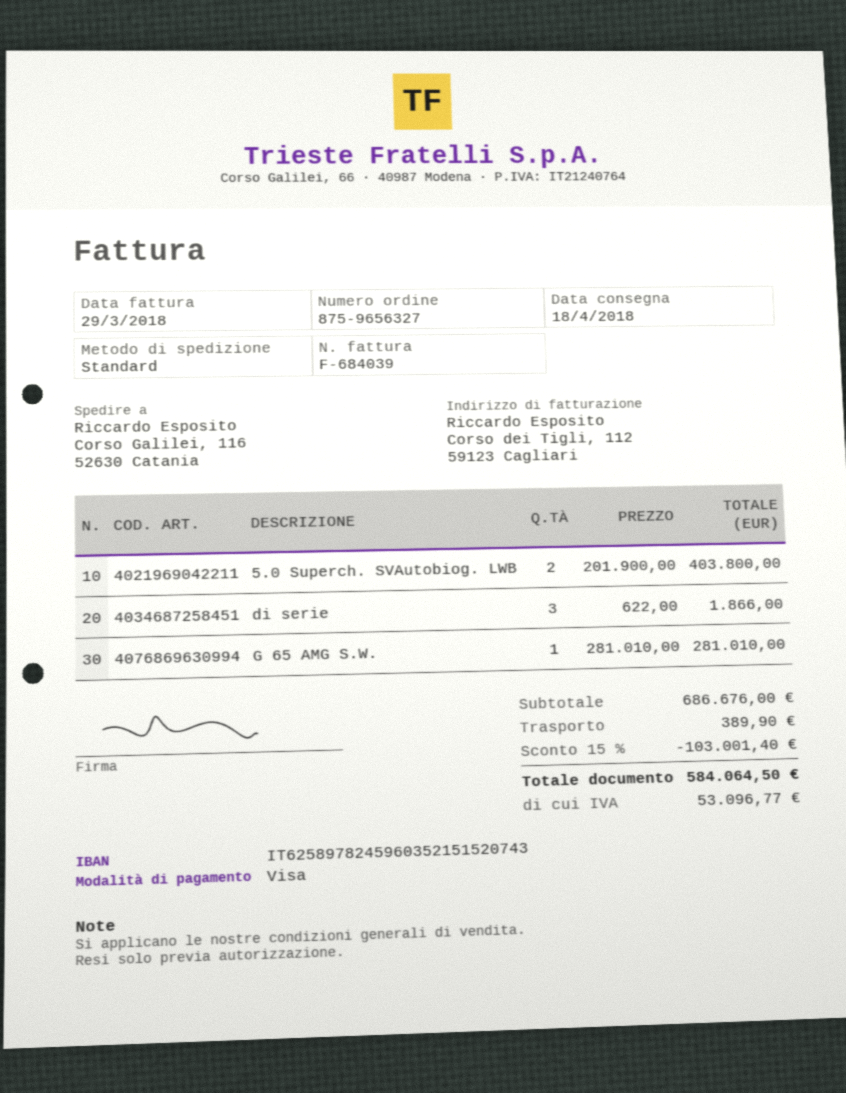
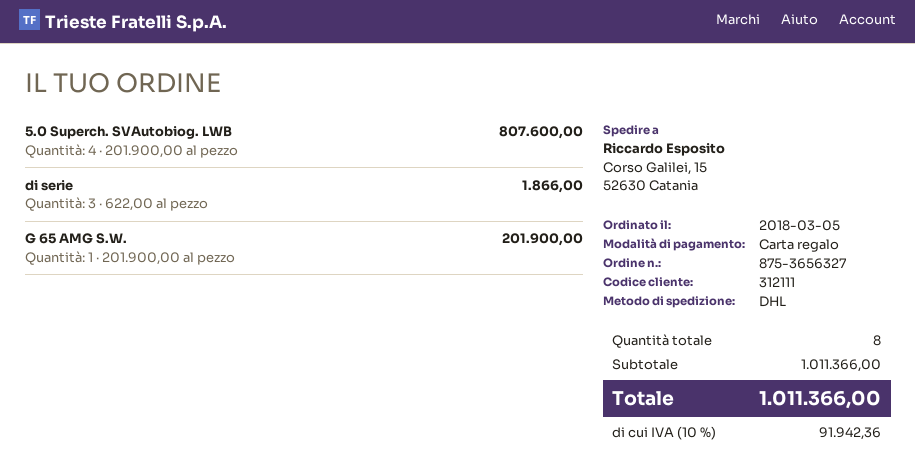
order number: 875-9656327 -> 875-3656327
payment method: Visa -> gift card
shipping method: standard -> DHL
ship to: Corso Galilei, 116, 52630 Catania -> Corso Galilei, 15, 52630 Catania
5.0 Superch. SVAutobiog. LWB: 2 x 201900.00 = 403800.00 -> 4 x 201900.00 = 807600.00
G 65 AMG S.W.: 1 x 281010.00 = 281010.00 -> 1 x 201900.00 = 201900.00
subtotal: 686676.00 -> 1011366.00
discount: 15% = 103001.40 -> none
shipping: 389.90 -> none
tax: 53096.77 -> 91942.36
total: 584064.50 -> 1011366.00

